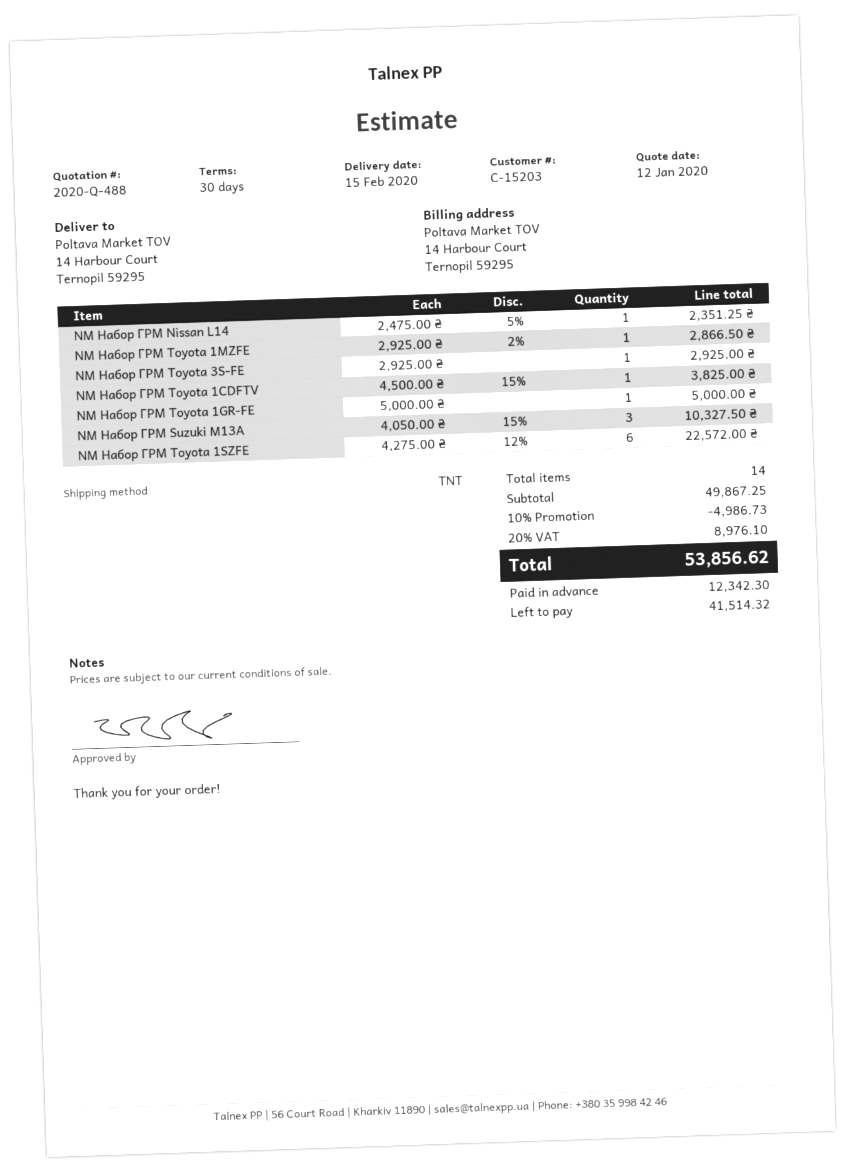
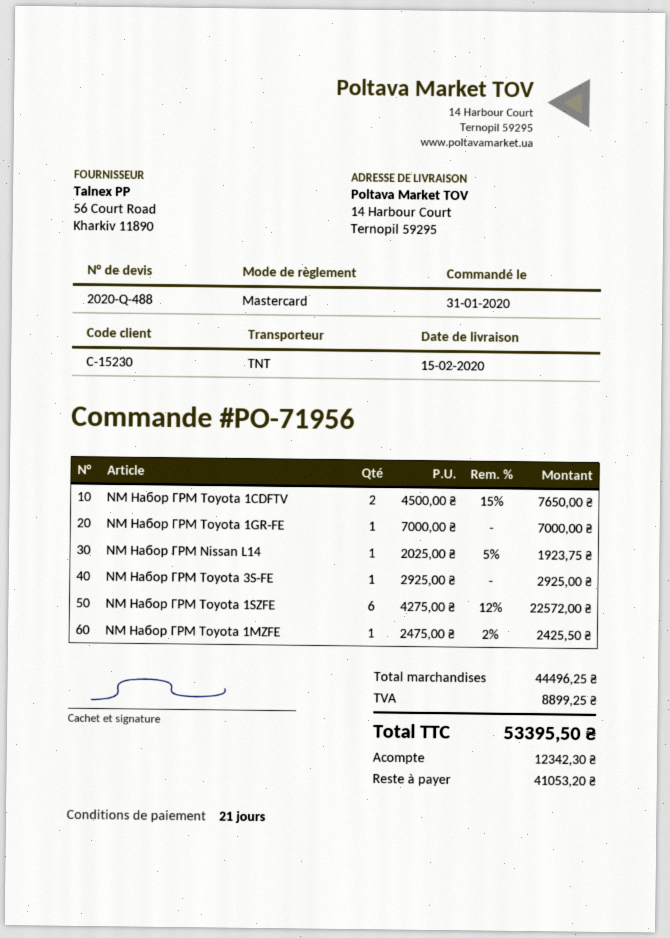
payment terms: 30 days -> 21 days
customer number: C-15203 -> C-15230
NM Набор ГРМ Nissan L14: 1 x 2475.00 - 5% = 2351.25 -> 1 x 2025.00 - 5% = 1923.75
NM Набор ГРМ Toyota 1MZFE: 1 x 2925.00 - 2% = 2866.50 -> 1 x 2475.00 - 2% = 2425.50
NM Набор ГРМ Toyota 1CDFTV: 1 x 4500.00 - 15% = 3825.00 -> 2 x 4500.00 - 15% = 7650.00
NM Набор ГРМ Toyota 1GR-FE: 1 x 5000.00 = 5000.00 -> 1 x 7000.00 = 7000.00
NM Набор ГРМ Suzuki M13A: 3 x 4050.00 - 15% = 10327.50 -> none
subtotal: 49867.25 -> 44496.25
discount: 10% = 4986.73 -> none
tax: 8976.10 -> 8899.25
total: 53856.62 -> 53395.50
balance: 41514.32 -> 41053.20

